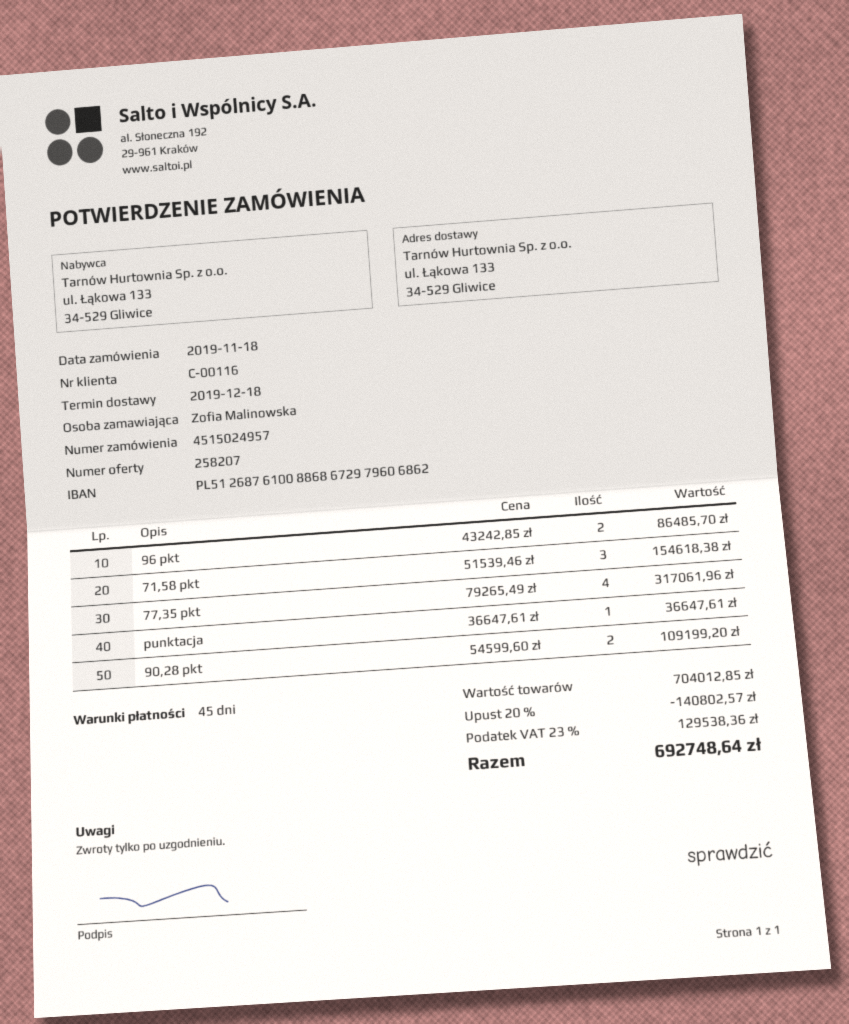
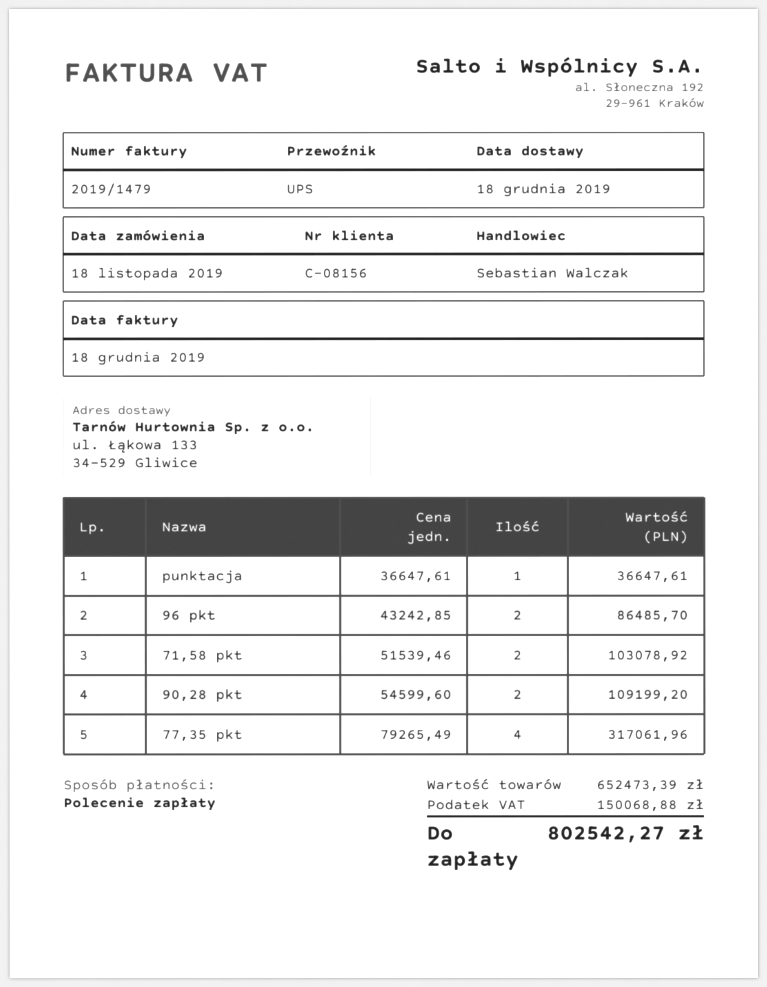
customer number: C-00116 -> C-08156
71,58 pkt: 3 x 51539.46 = 154618.38 -> 2 x 51539.46 = 103078.92
subtotal: 704012.85 -> 652473.39
discount: 20% = 140802.57 -> none
tax: 129538.36 -> 150068.88
total: 692748.64 -> 802542.27

